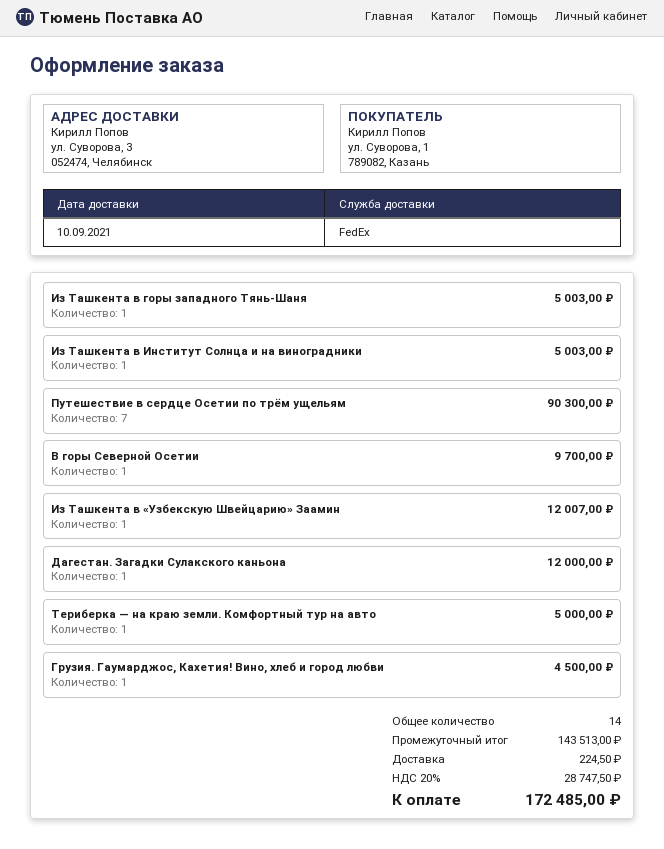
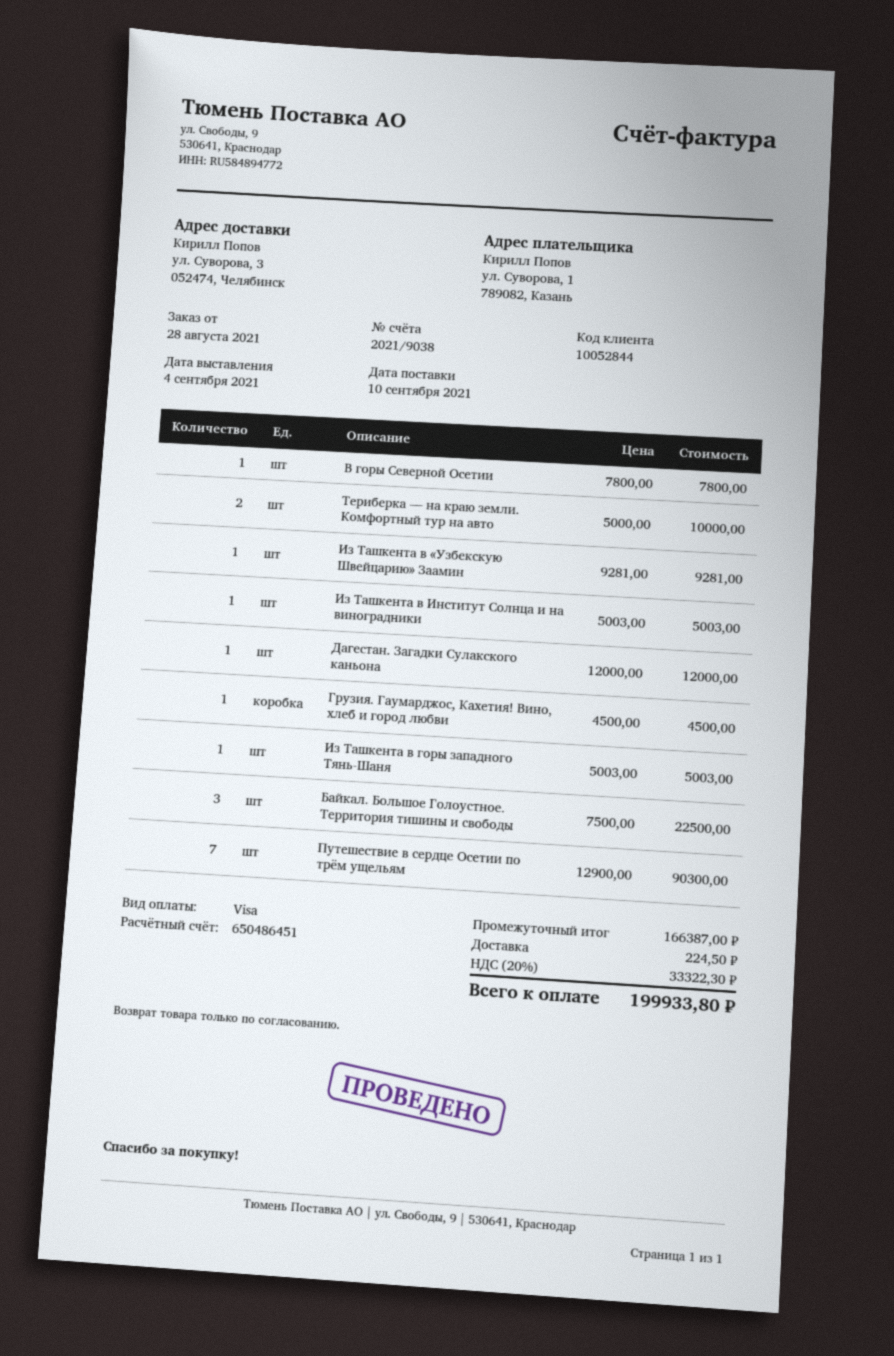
В горы Северной Осетии: 1 for 9700.00 -> 1 for 7800.00
Из Ташкента в «Узбекскую Швейцарию» Заамин: 1 for 12007.00 -> 1 for 9281.00
Териберка — на краю земли. Комфортный тур на авто: 1 for 5000.00 -> 2 for 10000.00
Байкал. Большое Голоустное. Территория тишины и свободы: none -> 3 for 22500.00
subtotal: 143513.00 -> 166387.00
tax: 20% = 28747.50 -> 20% = 33322.30
total: 172485.00 -> 199933.80

